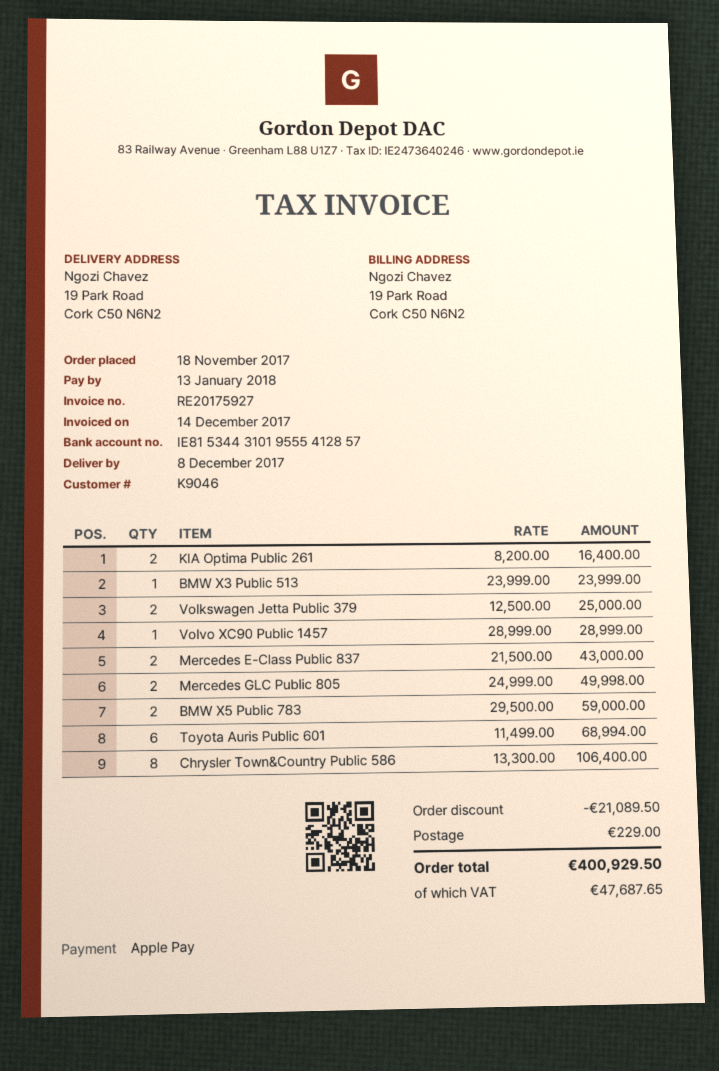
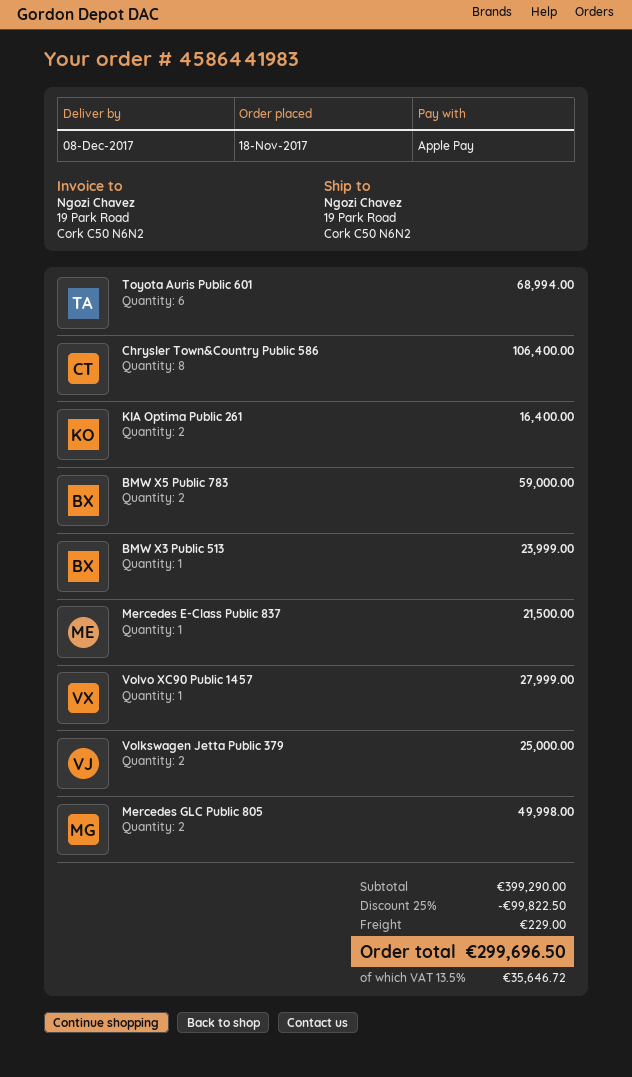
Volvo XC90 Public 1457: 1 for 28999.00 -> 1 for 27999.00
Mercedes E-Class Public 837: 2 for 43000.00 -> 1 for 21500.00
discount: 21089.50 -> 99822.50
tax: 47687.65 -> 35646.72
total: 400929.50 -> 299696.50

